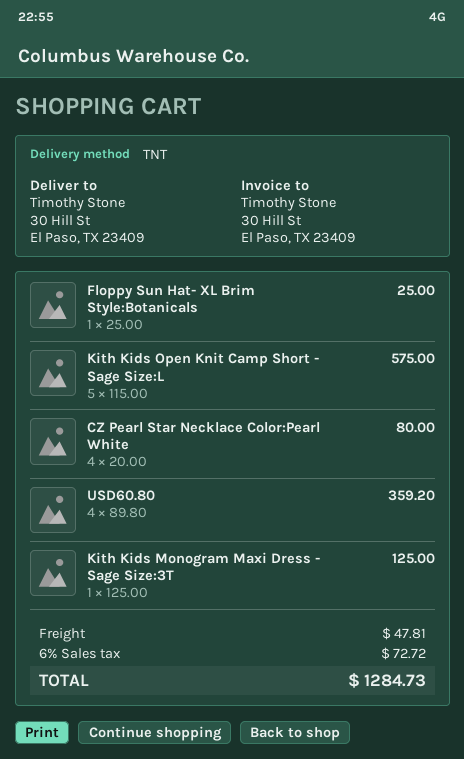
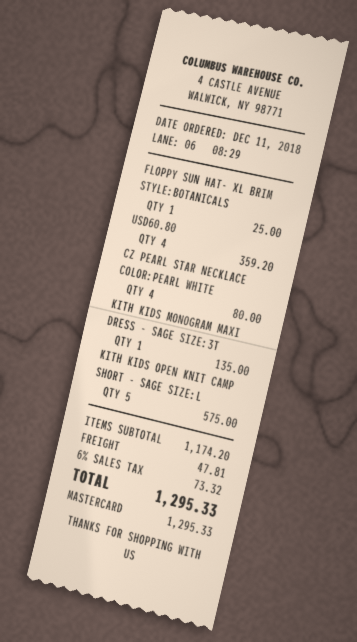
Kith Kids Monogram Maxi Dress - Sage Size:3T: 1 for 125.00 -> 1 for 135.00
tax: 6% = 72.72 -> 6% = 73.32
total: 1284.73 -> 1295.33

